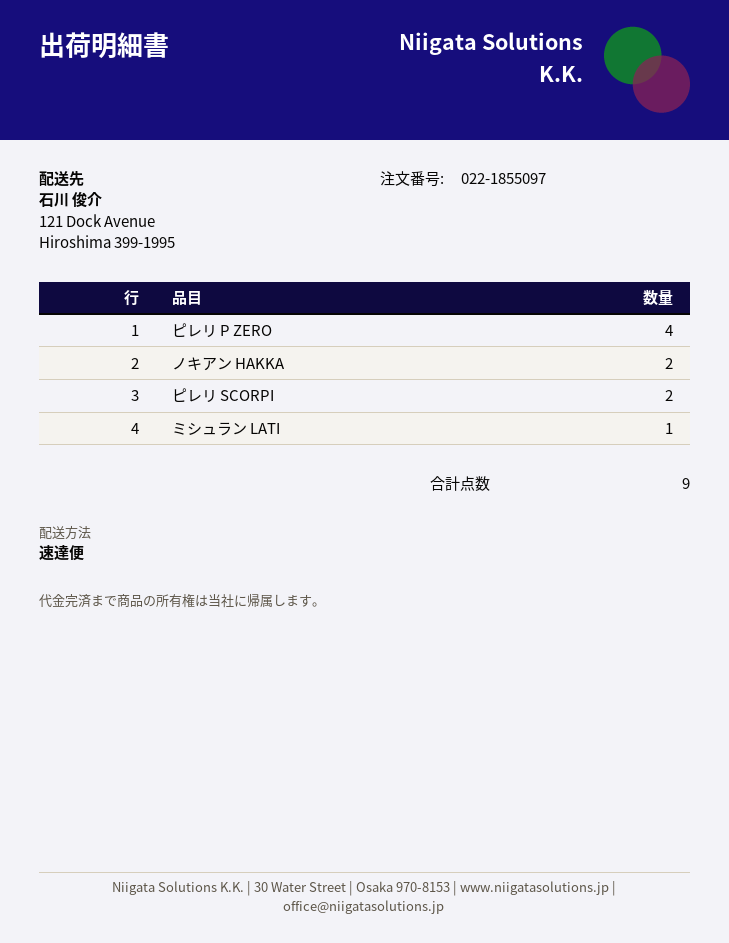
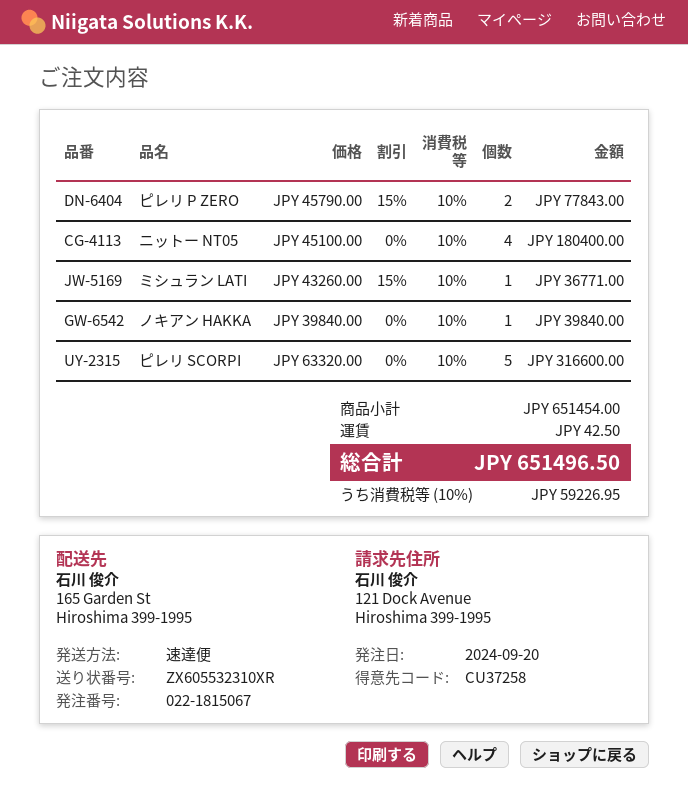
order number: 022-1855097 -> 022-1815067
ship to: 121 Dock Avenue, Hiroshima 399-1995 -> 165 Garden St, Hiroshima 399-1995
ピレリ P ZERO: 4 -> 2
ノキアン HAKKA: 2 -> 1
ピレリ SCORPI: 2 -> 5
ニットー NT05: none -> 4

